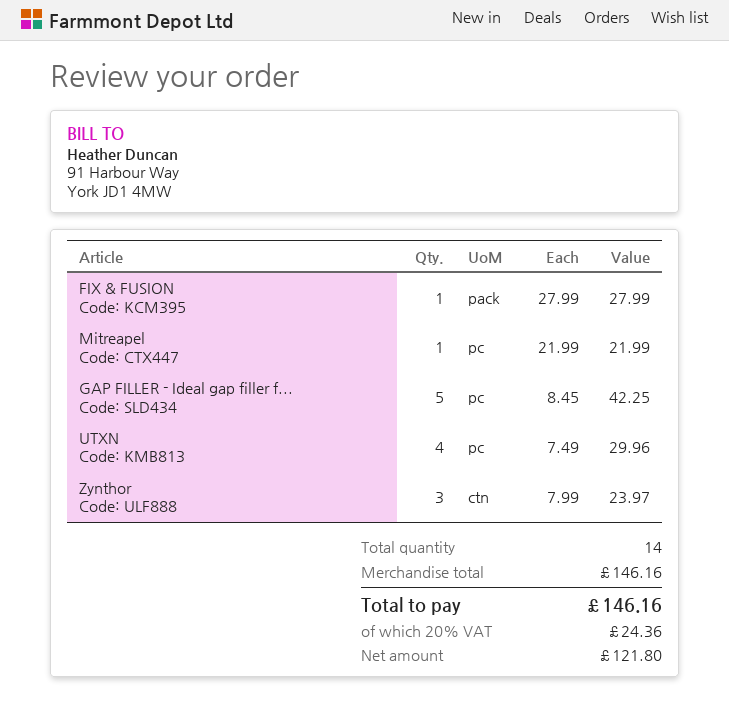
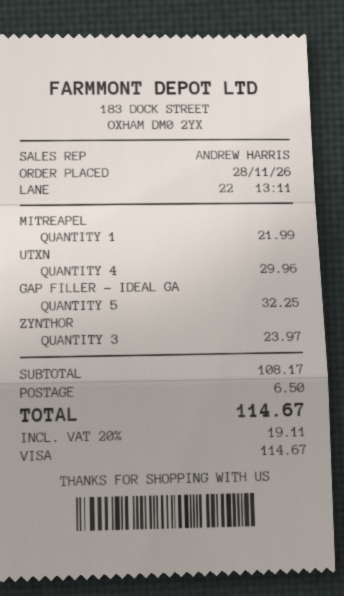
FIX & FUSION: 1 for 27.99 -> none
GAP FILLER - Ideal gap filler f...: 5 for 42.25 -> 5 for 32.25
subtotal: 146.16 -> 108.17
shipping: none -> 6.50
tax: 20% = 24.36 -> 20% = 19.11
total: 146.16 -> 114.67

